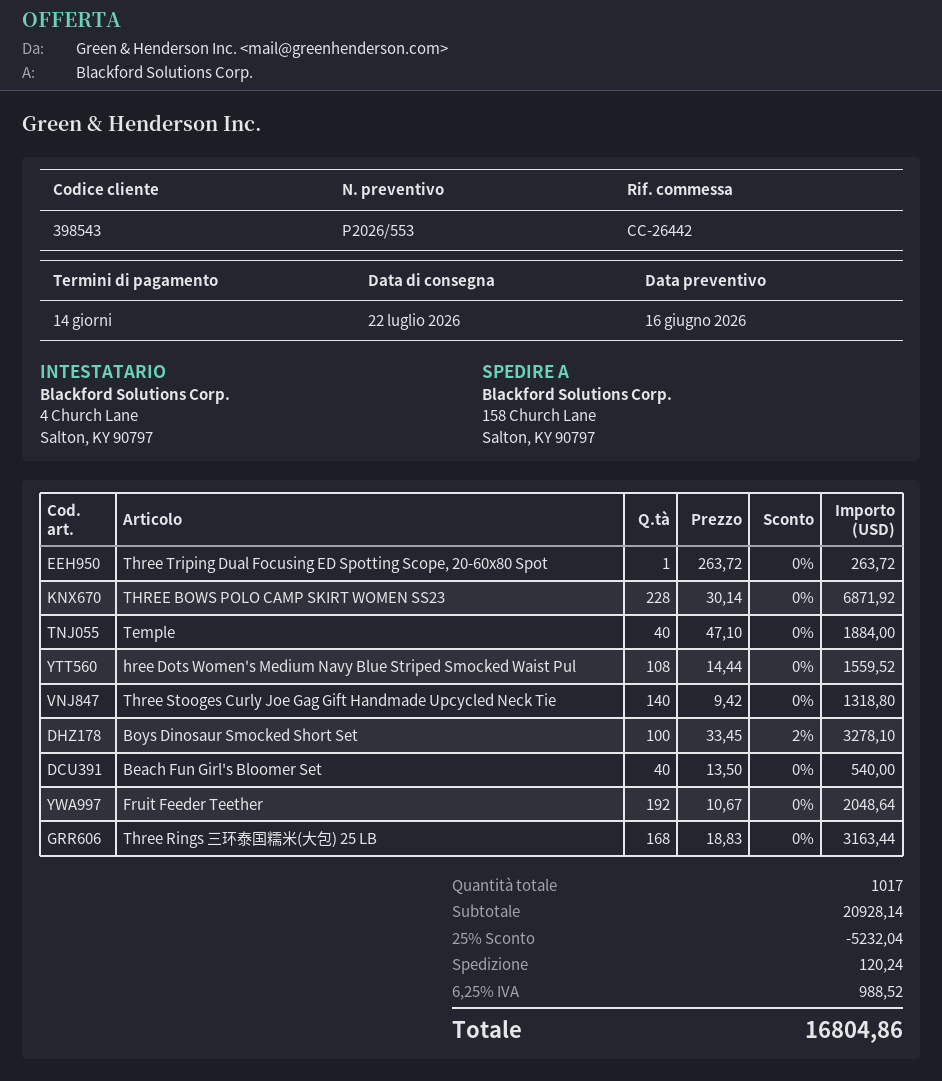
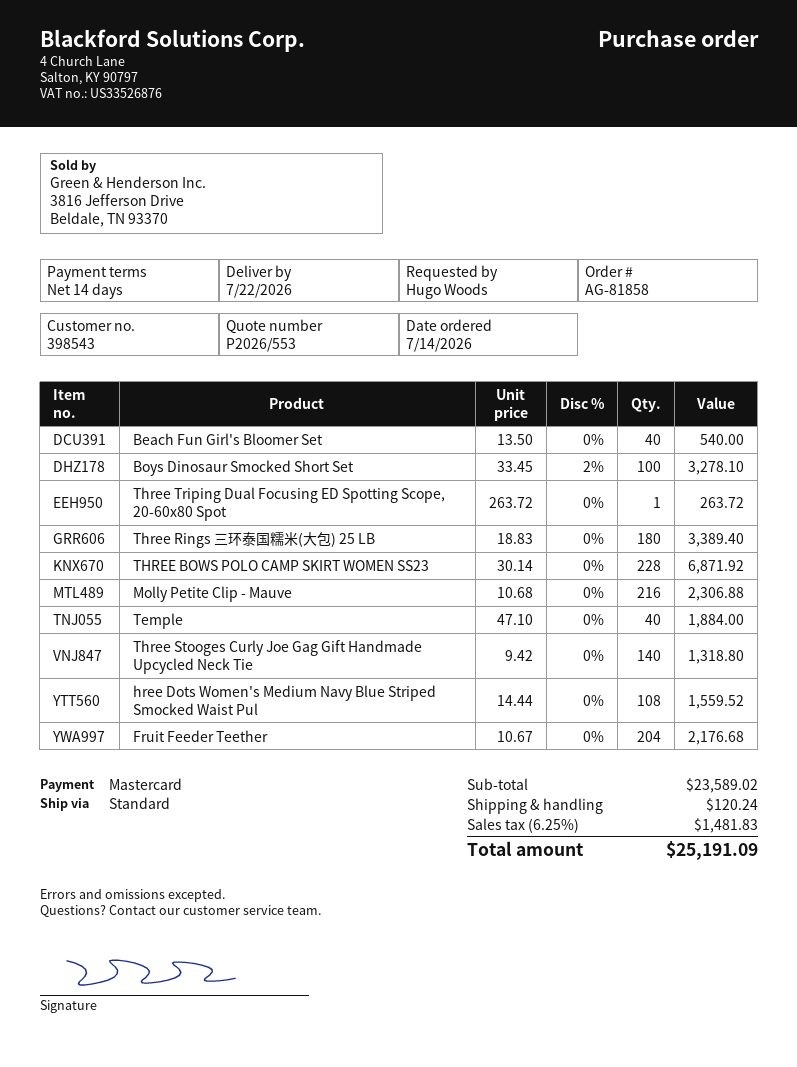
Fruit Feeder Teether: 192 x 10.67 = 2048.64 -> 204 x 10.67 = 2176.68
Three Rings 三环泰国糯米(大包) 25 LB: 168 x 18.83 = 3163.44 -> 180 x 18.83 = 3389.40
Molly Petite Clip - Mauve: none -> 216 x 10.68 = 2306.88
subtotal: 20928.14 -> 23589.02
discount: 25% = 5232.04 -> none
tax: 6.25% = 988.52 -> 6.25% = 1481.83
total: 16804.86 -> 25191.09

